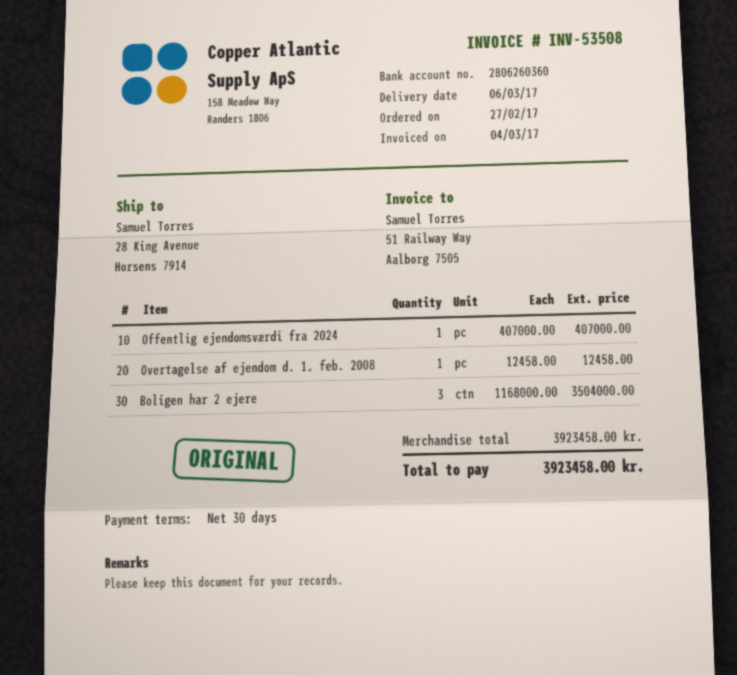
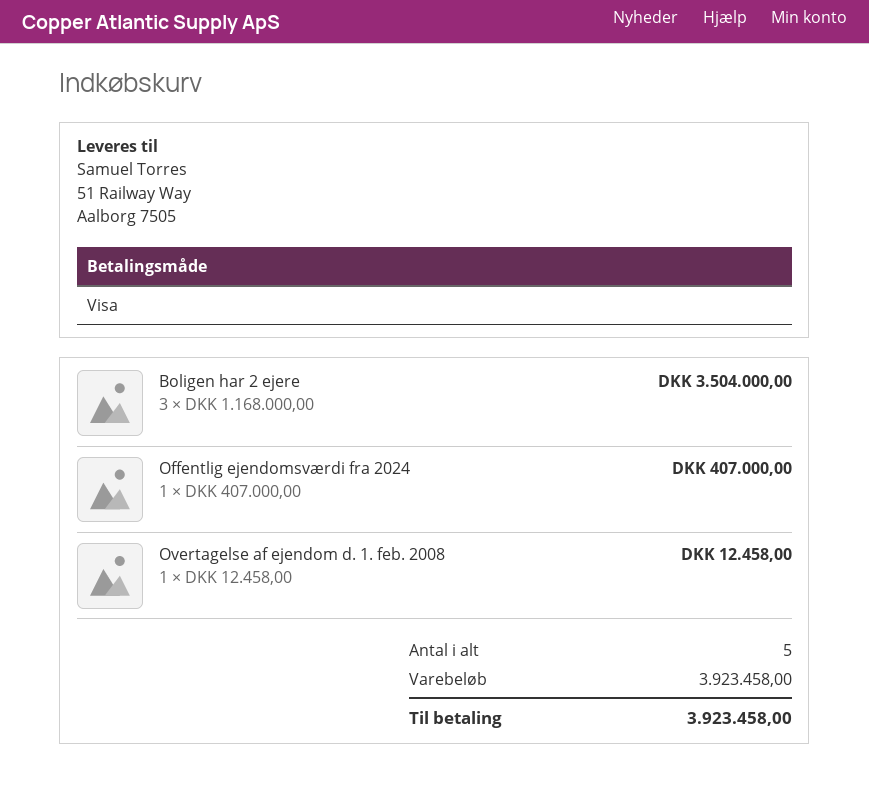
ship to: 28 King Avenue, Horsens 7914 -> 51 Railway Way, Aalborg 7505

